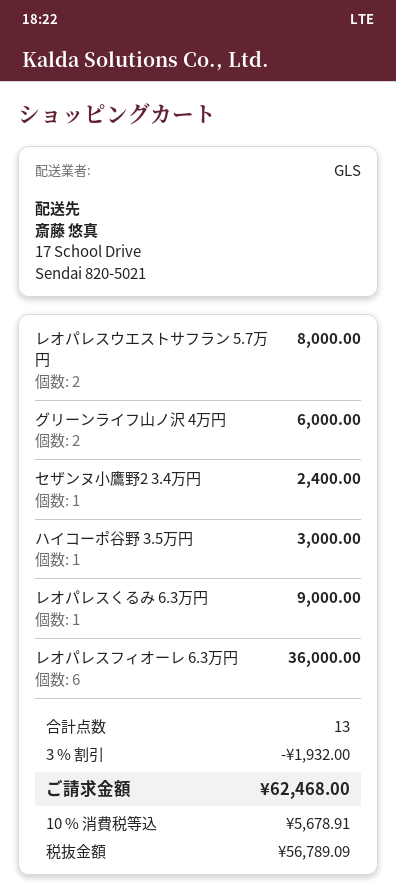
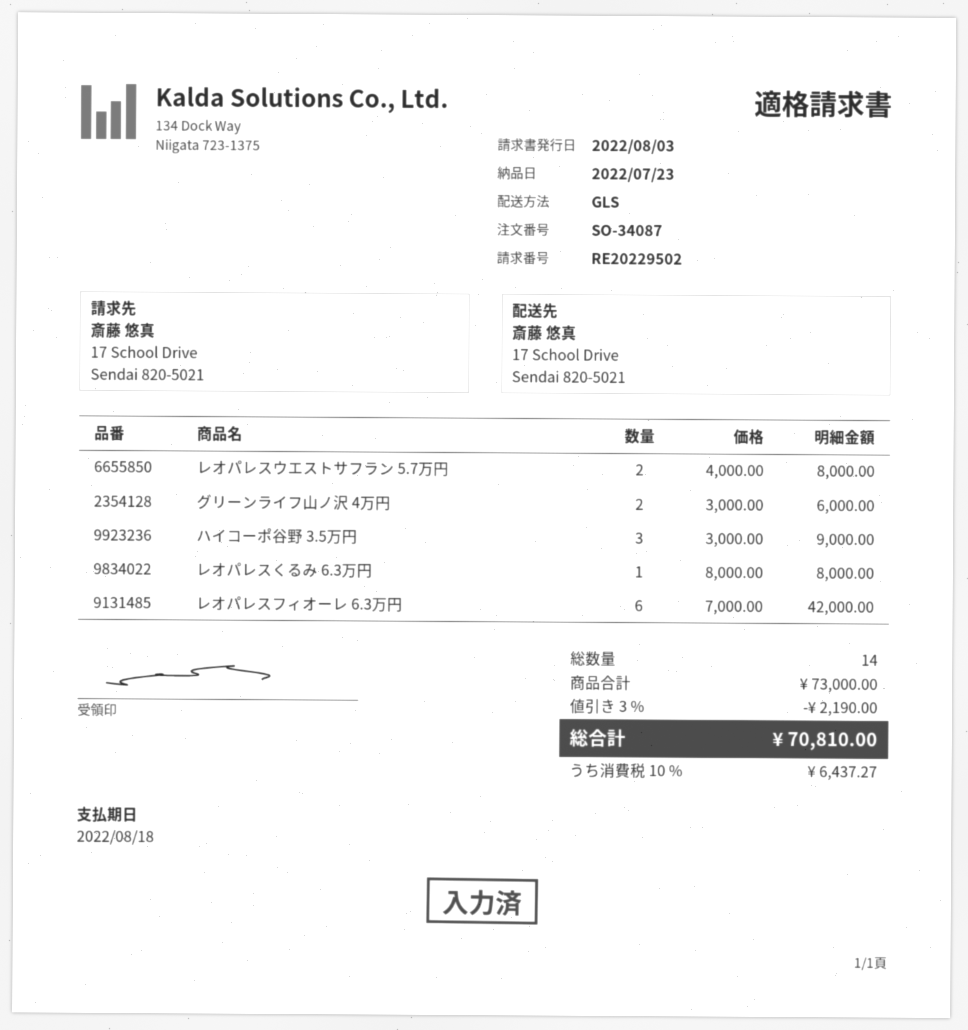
セザンヌ小鷹野2 3.4万円: 1 for 2400.00 -> none
ハイコーポ谷野 3.5万円: 1 for 3000.00 -> 3 for 9000.00
レオパレスくるみ 6.3万円: 1 for 9000.00 -> 1 for 8000.00
レオパレスフィオーレ 6.3万円: 6 for 36000.00 -> 6 for 42000.00
total quantity: 13 -> 14
discount: 3% = 1932.00 -> 3% = 2190.00
tax: 10% = 5678.91 -> 10% = 6437.27
total: 62468.00 -> 70810.00

